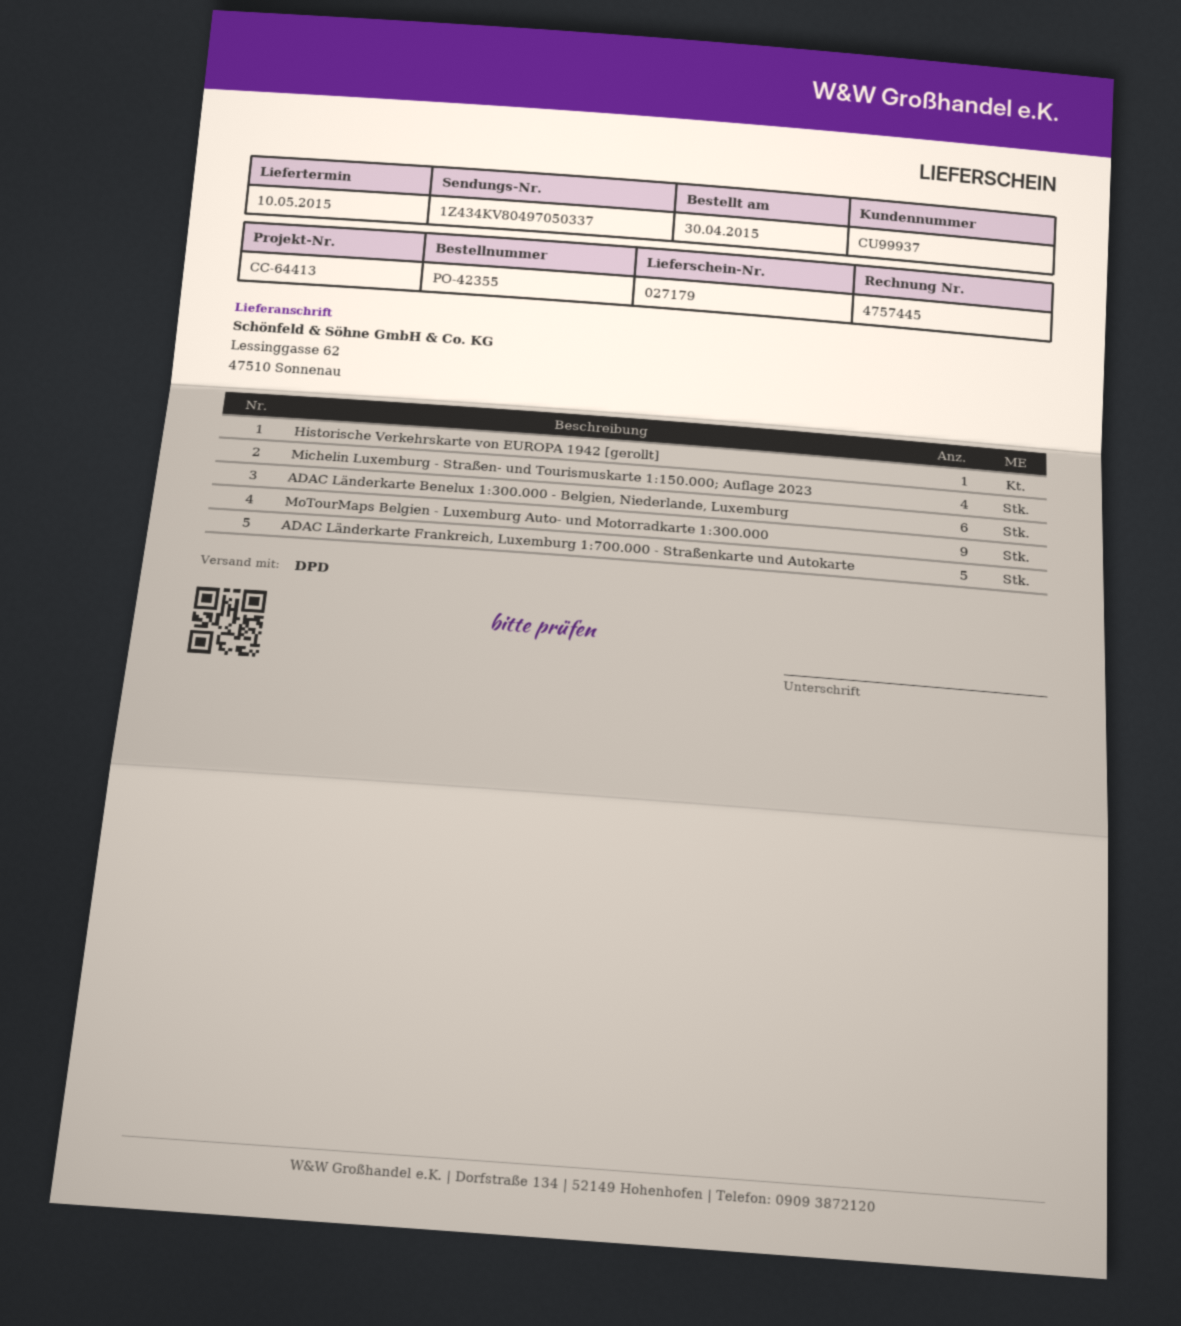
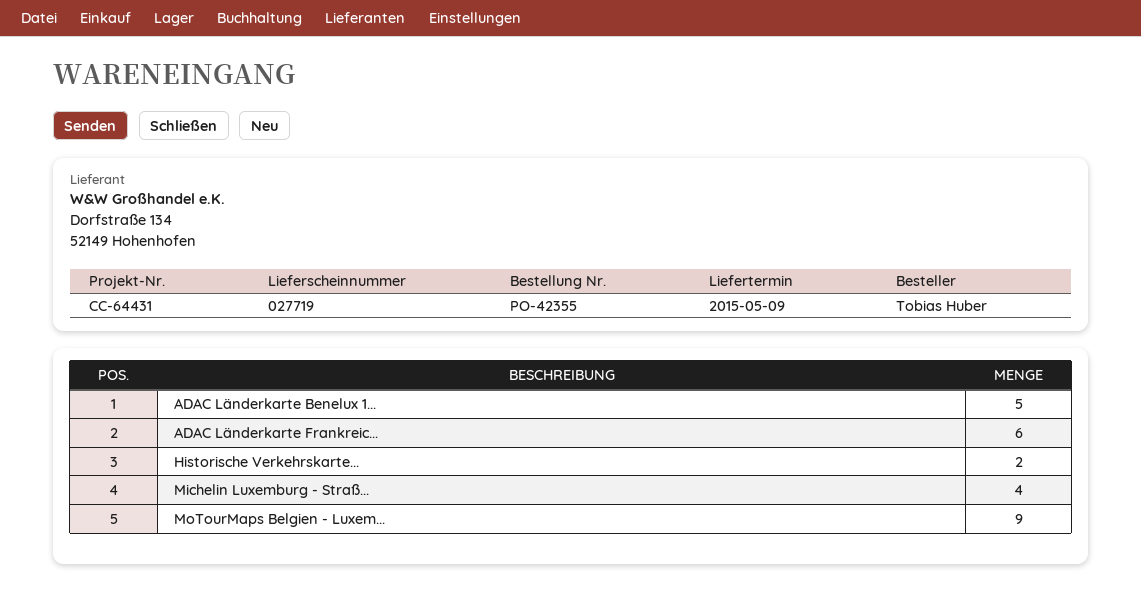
delivery note number: 027179 -> 027719
delivery date: 2015-05-10 -> 2015-05-09
reference: CC-64413 -> CC-64431
Historische Verkehrskarte von EUROPA 1942 [gerollt]: 1 -> 2
ADAC Länderkarte Benelux 1:300.000 - Belgien, Niederlande, Luxemburg: 6 -> 5
ADAC Länderkarte Frankreich, Luxemburg 1:700.000 - Straßenkarte und Autokarte: 5 -> 6

